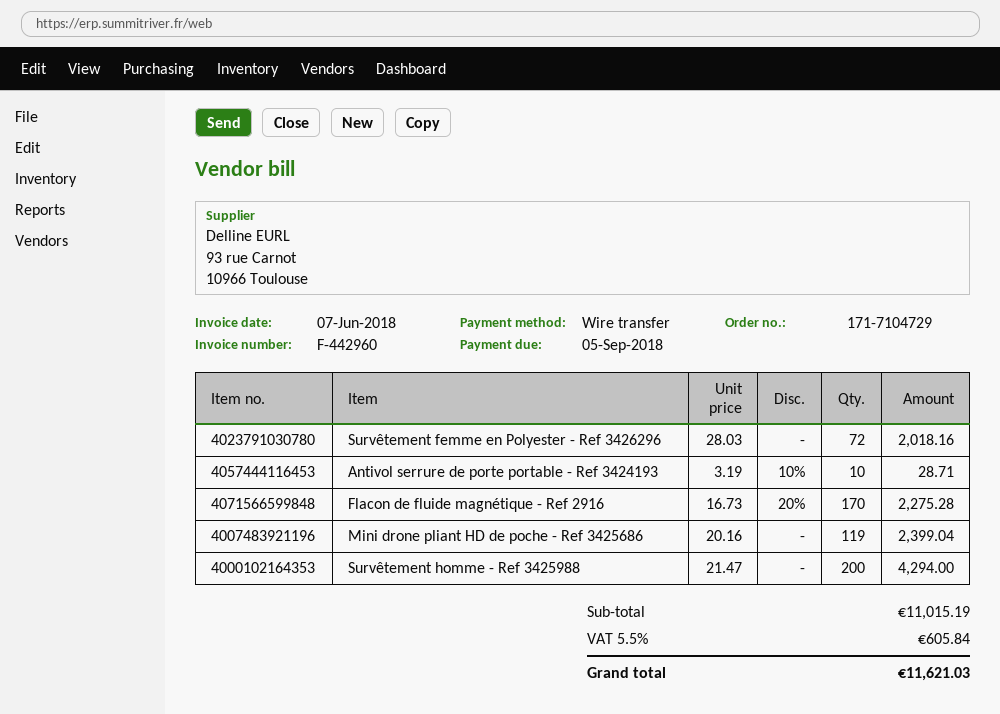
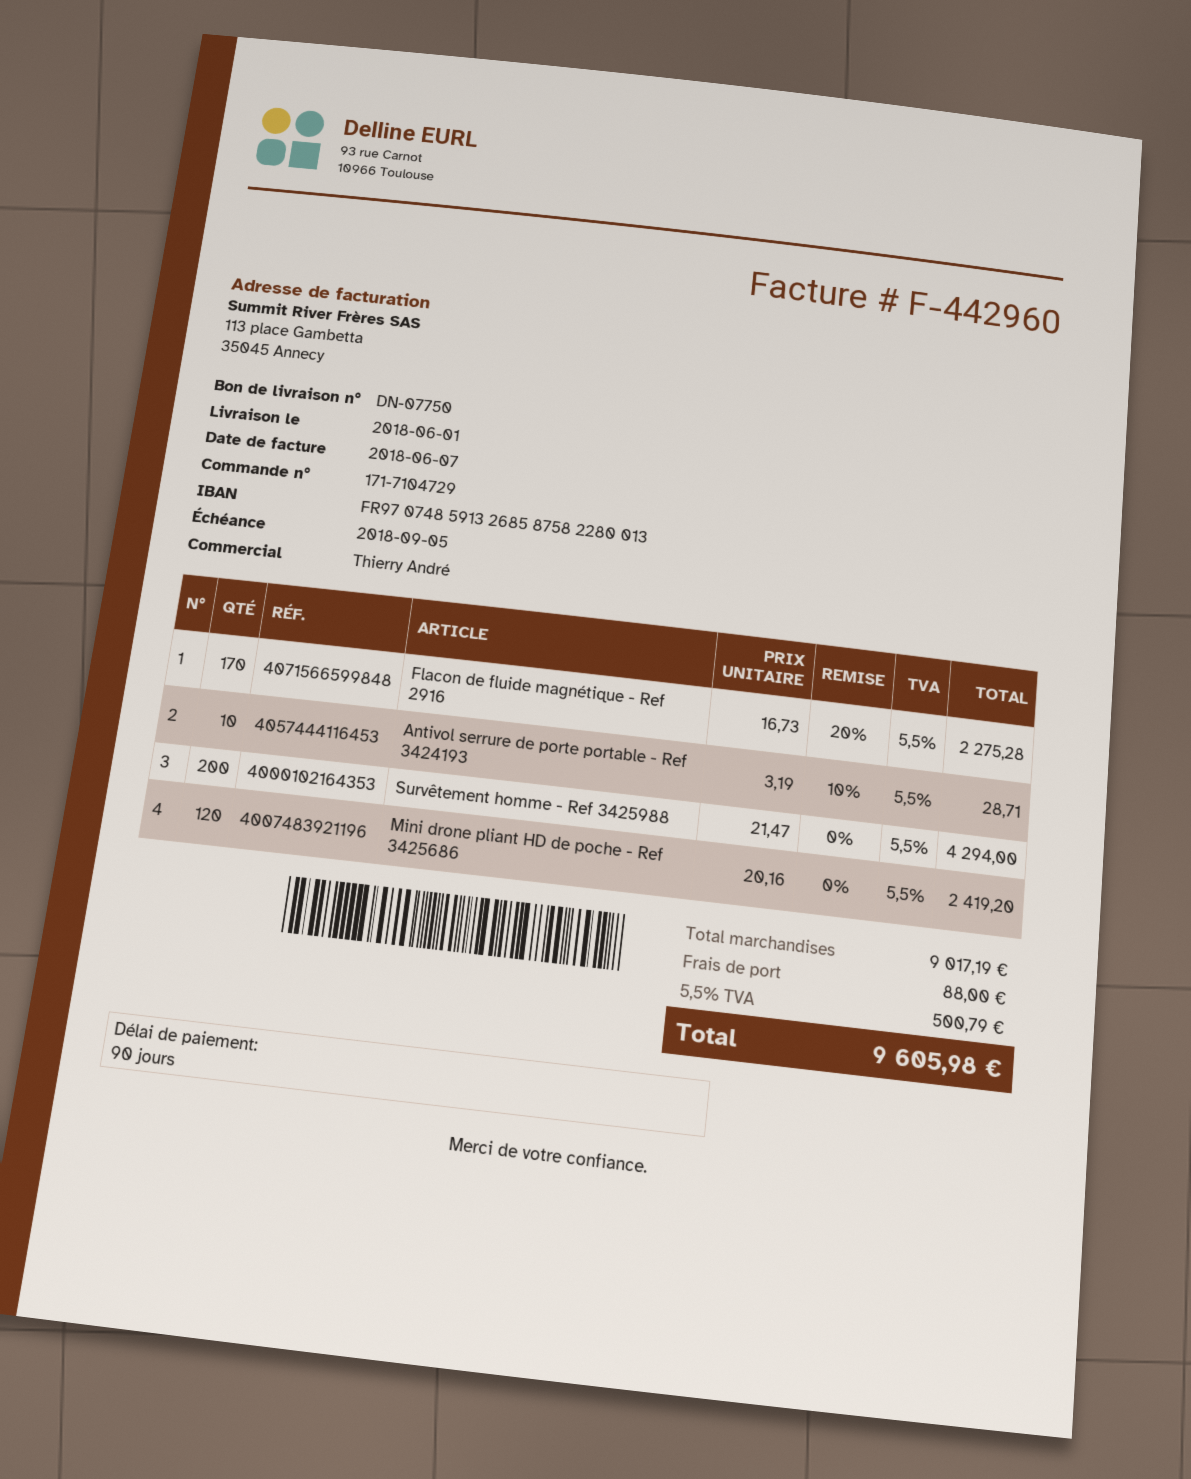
Survêtement femme en Polyester - Ref 3426296: 72 x 28.03 = 2018.16 -> none
Mini drone pliant HD de poche - Ref 3425686: 119 x 20.16 = 2399.04 -> 120 x 20.16 = 2419.20
subtotal: 11015.19 -> 9017.19
shipping: none -> 88.00
tax: 5.5% = 605.84 -> 5.5% = 500.79
total: 11621.03 -> 9605.98

